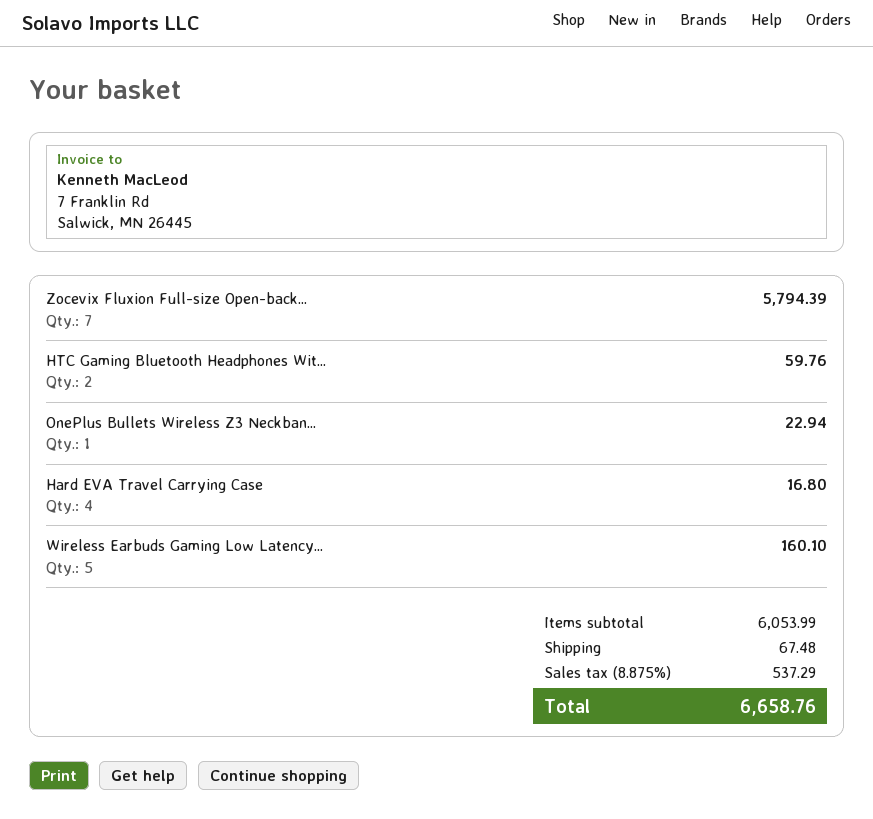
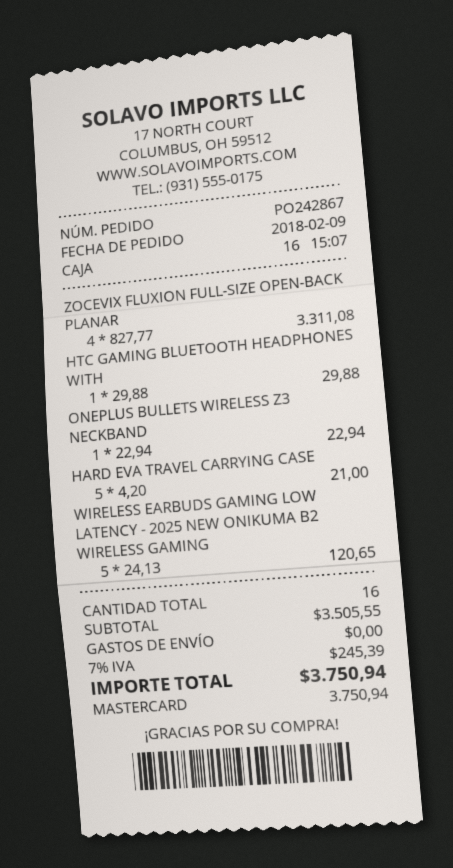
Zocevix Fluxion Full-size Open-back...: 7 for 5794.39 -> 4 for 3311.08
HTC Gaming Bluetooth Headphones Wit...: 2 for 59.76 -> 1 for 29.88
Hard EVA Travel Carrying Case: 4 for 16.80 -> 5 for 21.00
Wireless Earbuds Gaming Low Latency...: 5 for 160.10 -> 5 for 120.65
subtotal: 6053.99 -> 3505.55
shipping: 67.48 -> 0.00
tax: 8.875% = 537.29 -> 7% = 245.39
total: 6658.76 -> 3750.94

